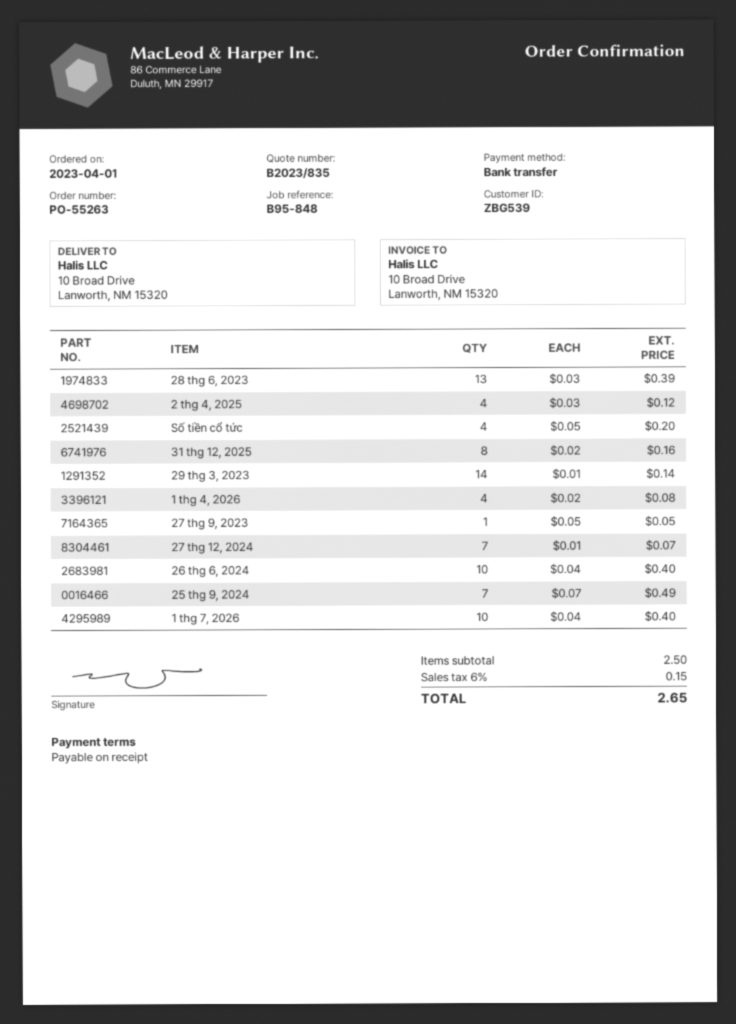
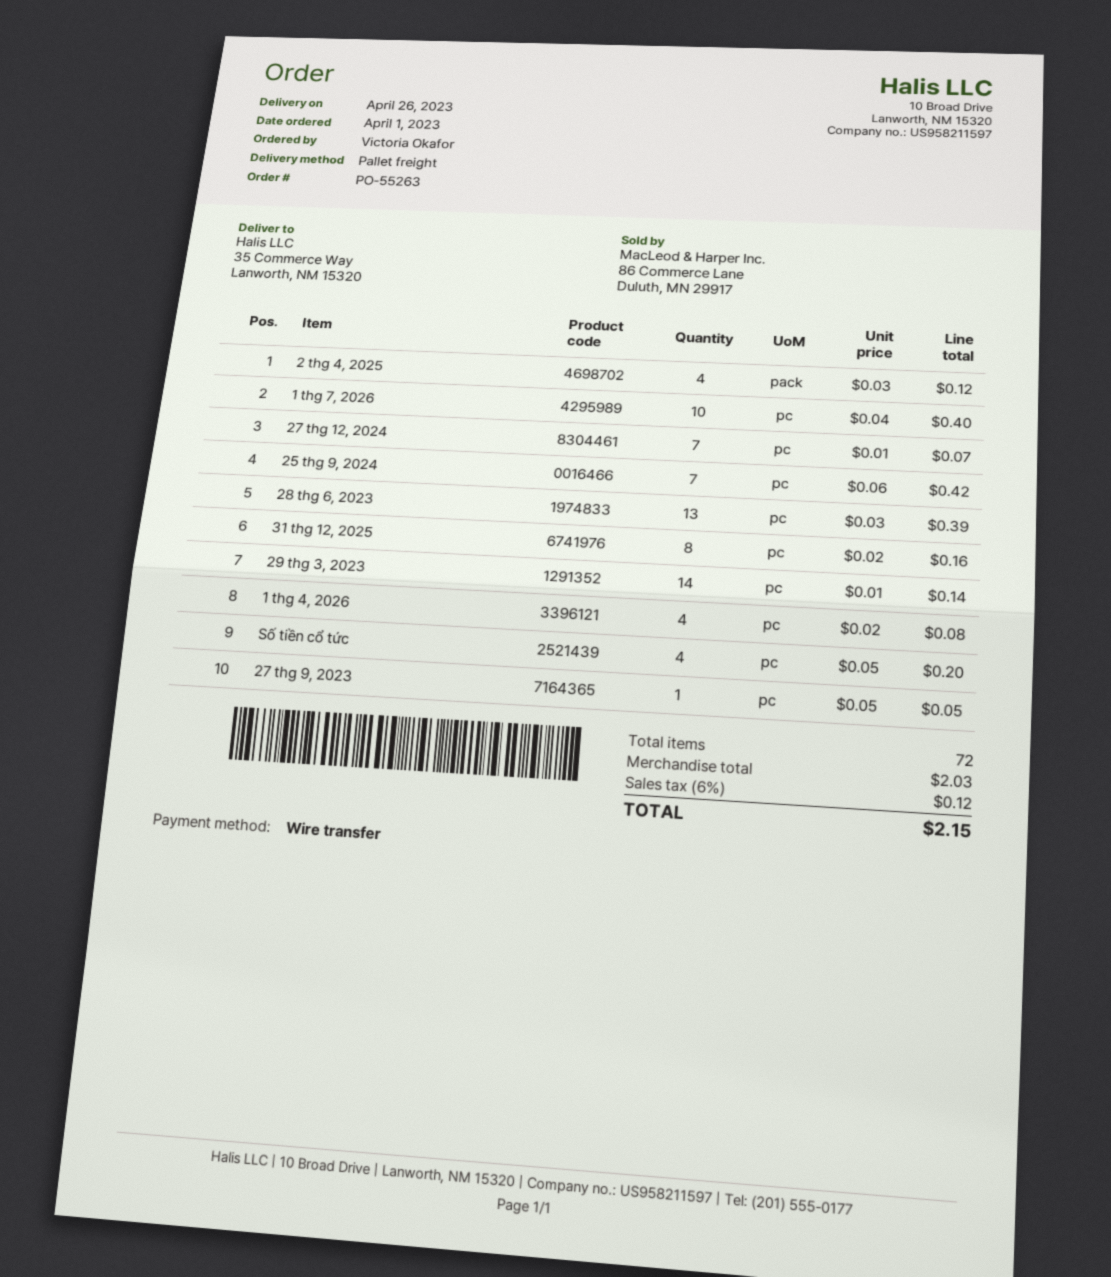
ship to: 10 Broad Drive, Lanworth, NM 15320 -> 35 Commerce Way, Lanworth, NM 15320
26 thg 6, 2024: 10 x 0.04 = 0.40 -> none
25 thg 9, 2024: 7 x 0.07 = 0.49 -> 7 x 0.06 = 0.42
subtotal: 2.50 -> 2.03
tax: 6% = 0.15 -> 6% = 0.12
total: 2.65 -> 2.15

